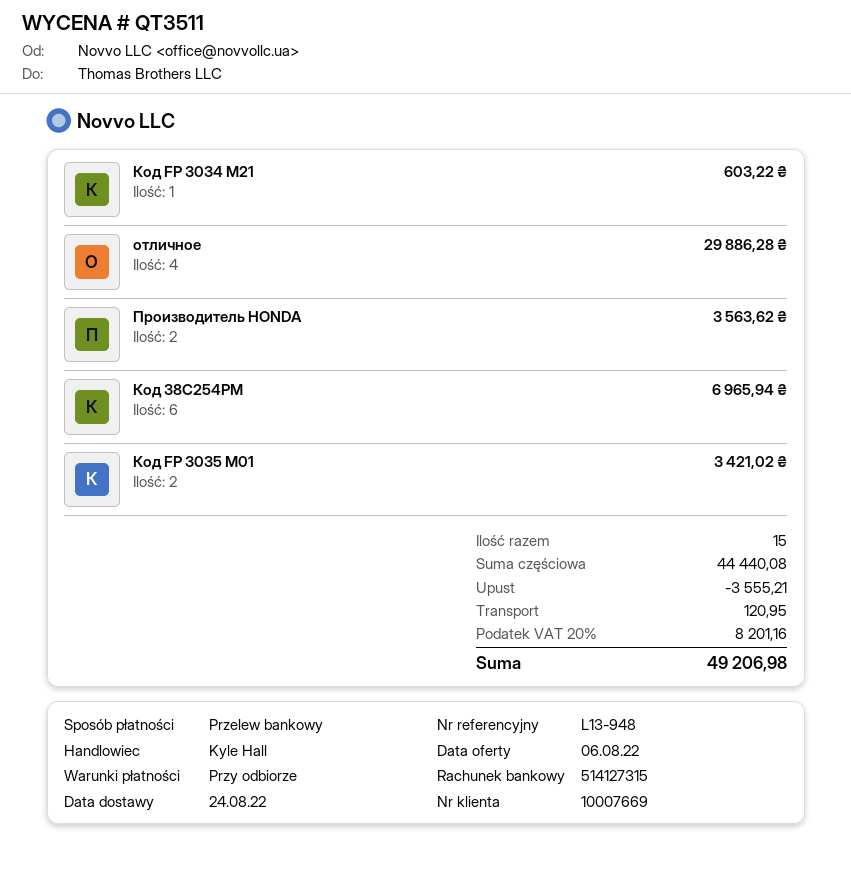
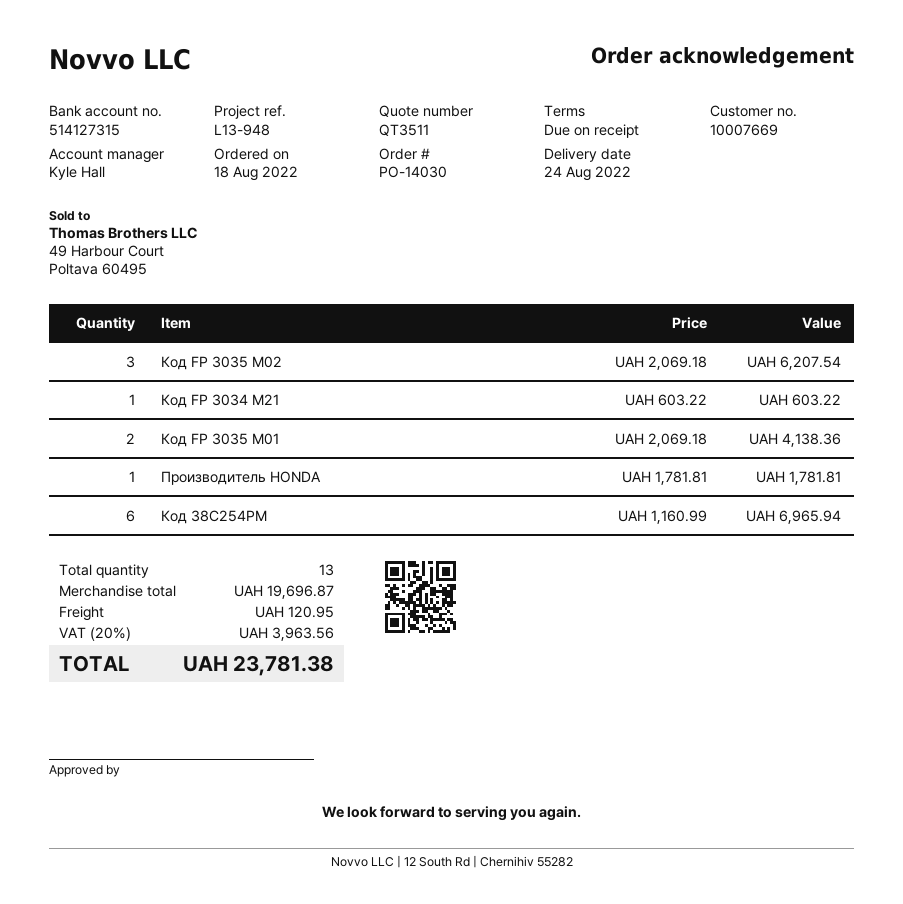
отличное: 4 for 29886.28 -> none
Производитель HONDA: 2 for 3563.62 -> 1 for 1781.81
Код FP 3035 M01: 2 for 3421.02 -> 2 for 4138.36
Код FP 3035 M02: none -> 3 for 6207.54
total quantity: 15 -> 13
subtotal: 44440.08 -> 19696.87
discount: 3555.21 -> none
tax: 20% = 8201.16 -> 20% = 3963.56
total: 49206.98 -> 23781.38

